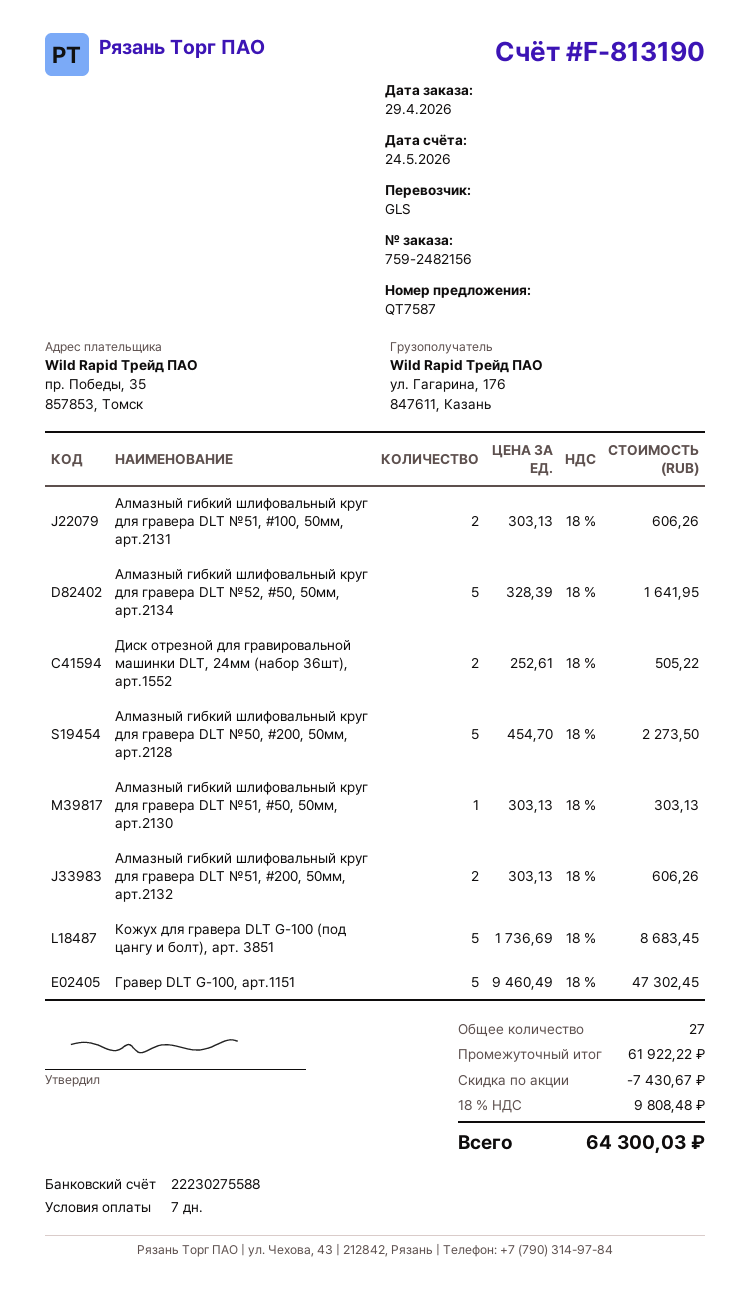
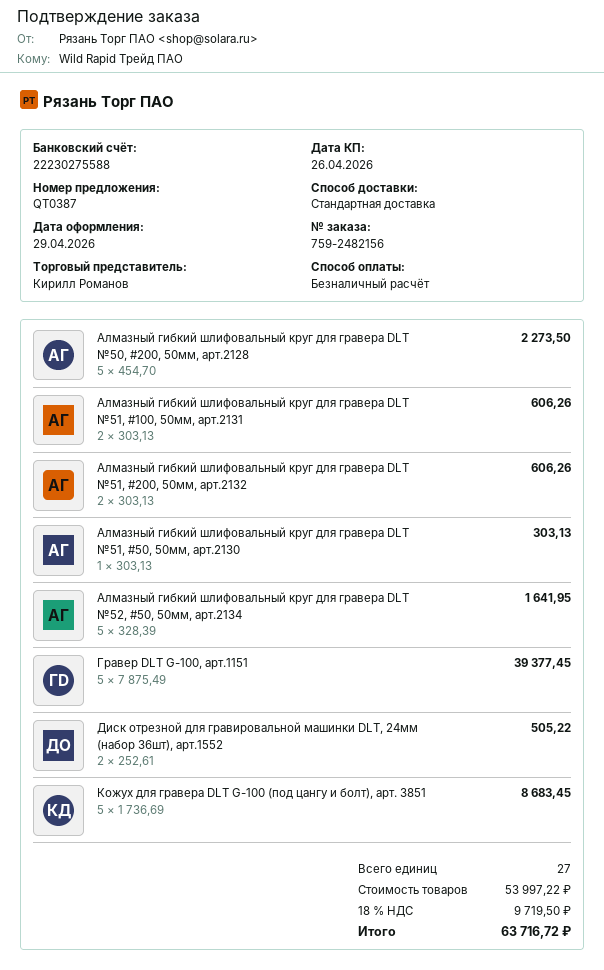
quote number: QT7587 -> QT0387
shipping method: GLS -> standard
Гравер DLT G-100, арт.1151: 5 x 9460.49 = 47302.45 -> 5 x 7875.49 = 39377.45
subtotal: 61922.22 -> 53997.22
discount: 7430.67 -> none
tax: 18% = 9808.48 -> 18% = 9719.50
total: 64300.03 -> 63716.72

